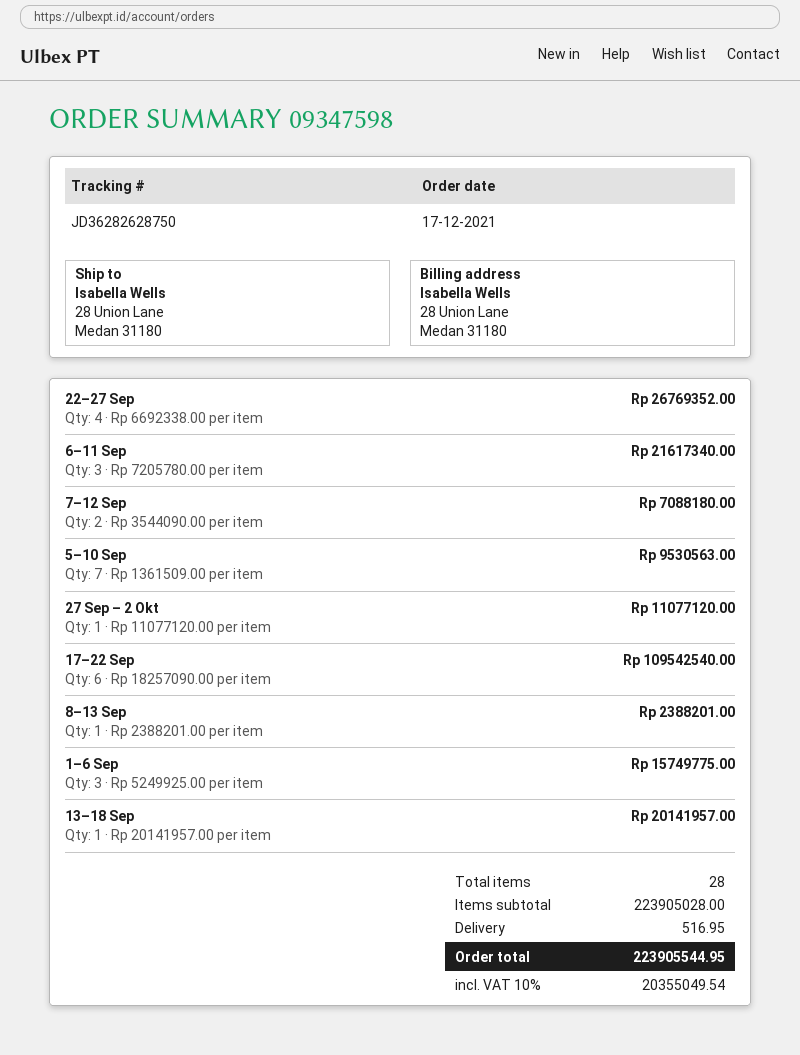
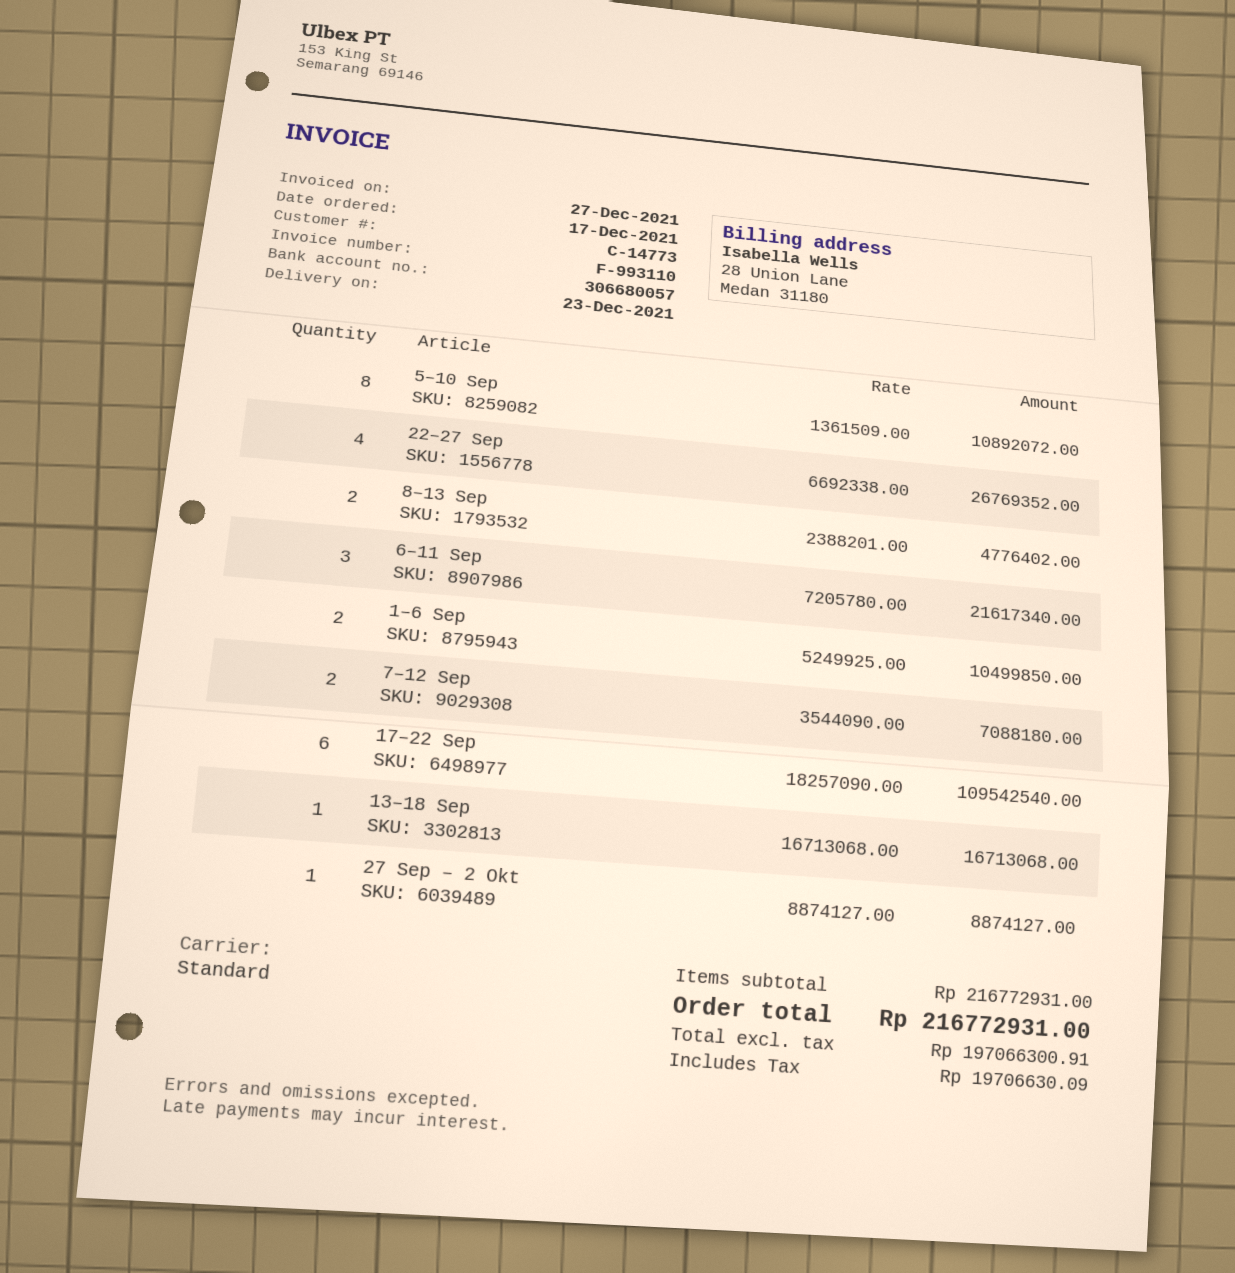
5–10 Sep: 7 x 1361509.00 = 9530563.00 -> 8 x 1361509.00 = 10892072.00
27 Sep – 2 Okt: 1 x 11077120.00 = 11077120.00 -> 1 x 8874127.00 = 8874127.00
8–13 Sep: 1 x 2388201.00 = 2388201.00 -> 2 x 2388201.00 = 4776402.00
1–6 Sep: 3 x 5249925.00 = 15749775.00 -> 2 x 5249925.00 = 10499850.00
13–18 Sep: 1 x 20141957.00 = 20141957.00 -> 1 x 16713068.00 = 16713068.00
subtotal: 223905028.00 -> 216772931.00
shipping: 516.95 -> none
tax: 20355049.54 -> 19706630.09
total: 223905544.95 -> 216772931.00

